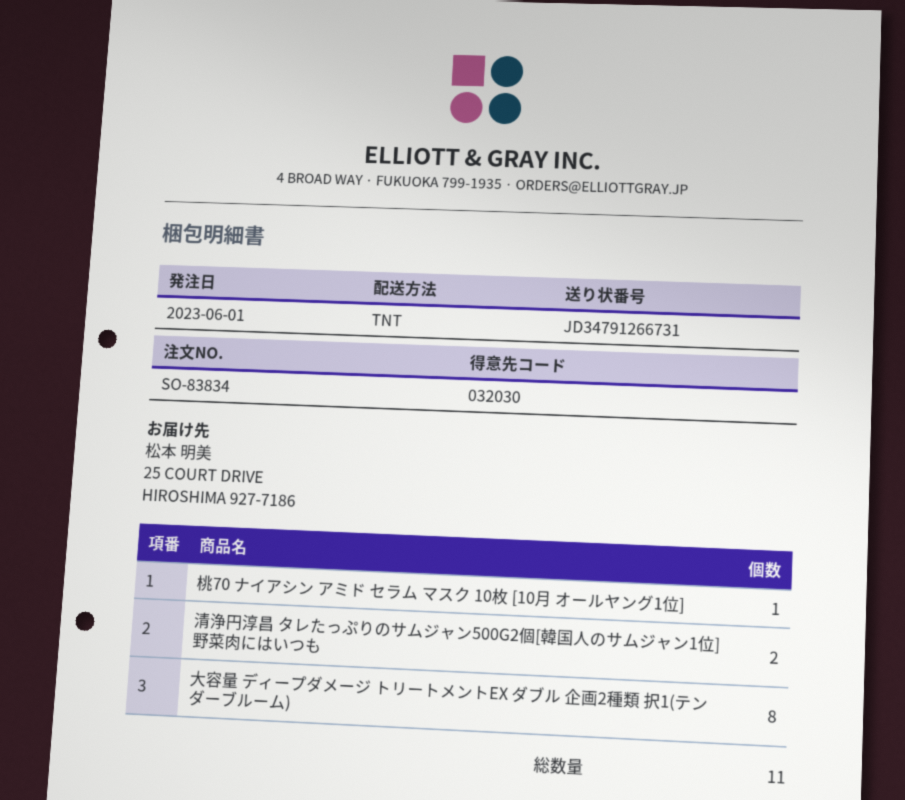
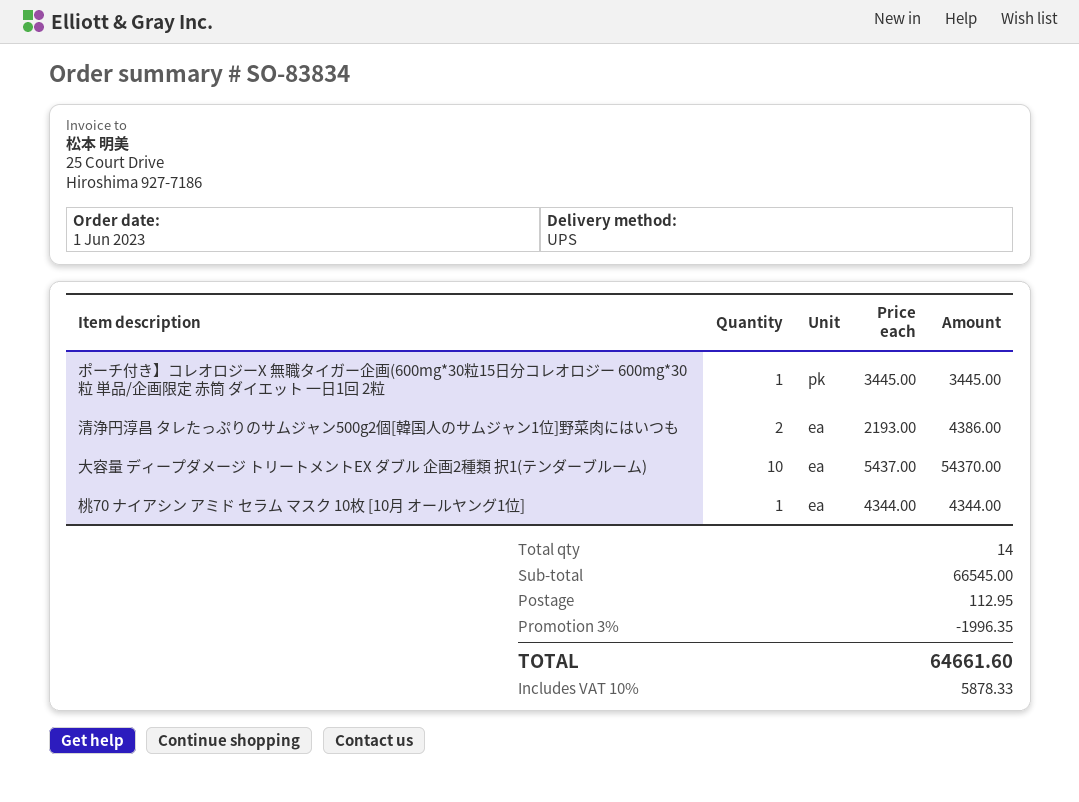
shipping method: TNT -> UPS
大容量 ディープダメージ トリートメントEX ダブル 企画2種類 択1(テンダーブルーム): 8 -> 10
ポーチ付き】コレオロジーX 無職タイガー企画(600mg*30粒15日分コレオロジー 600mg*30粒 単品/企画限定 赤筒 ダイエット 一日1回 2粒: none -> 1
total quantity: 11 -> 14

